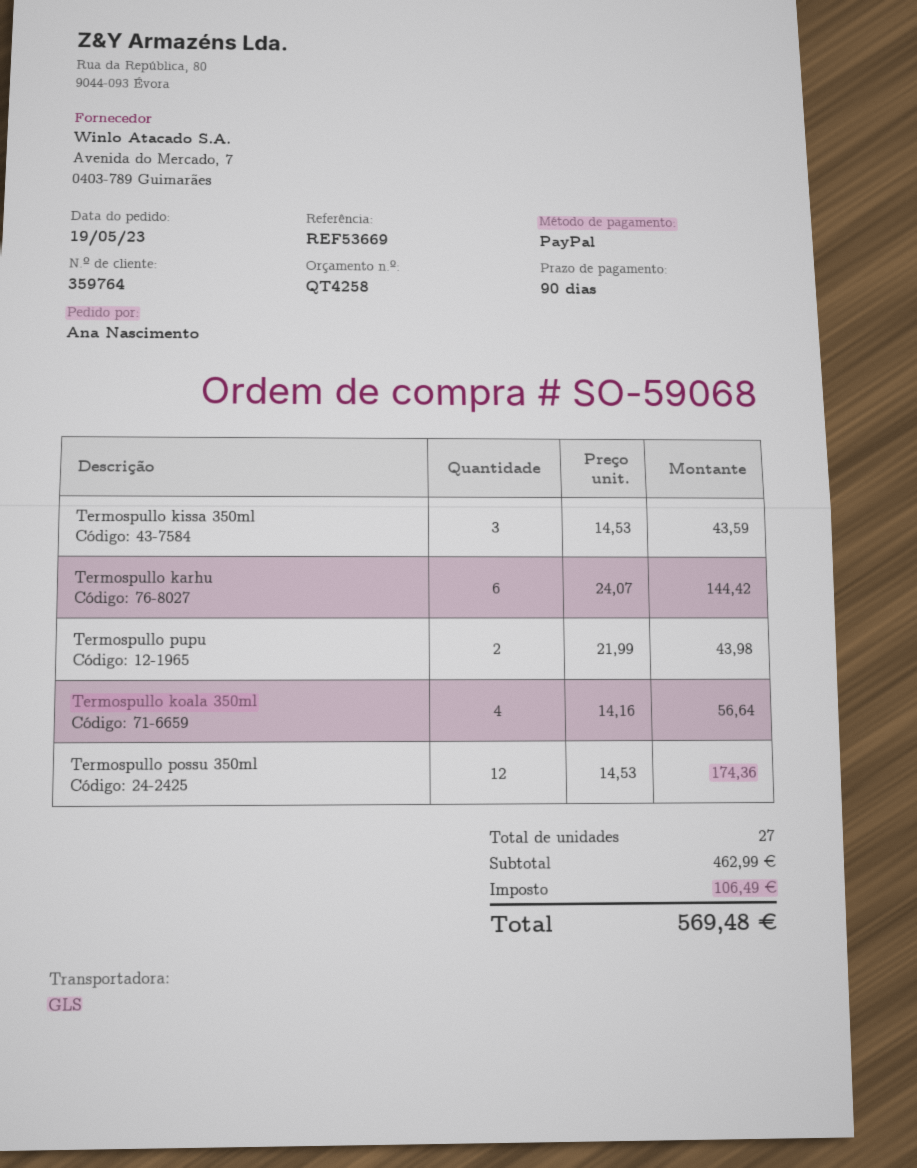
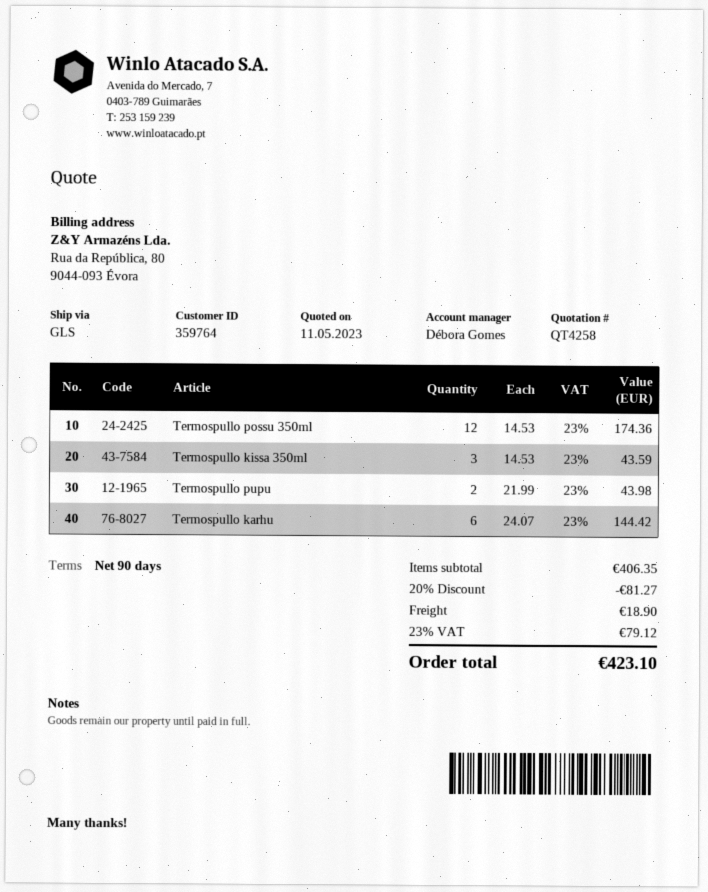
Termospullo koala 350ml: 4 x 14.16 = 56.64 -> none
subtotal: 462.99 -> 406.35
discount: none -> 20% = 81.27
shipping: none -> 18.90
tax: 106.49 -> 79.12
total: 569.48 -> 423.10

